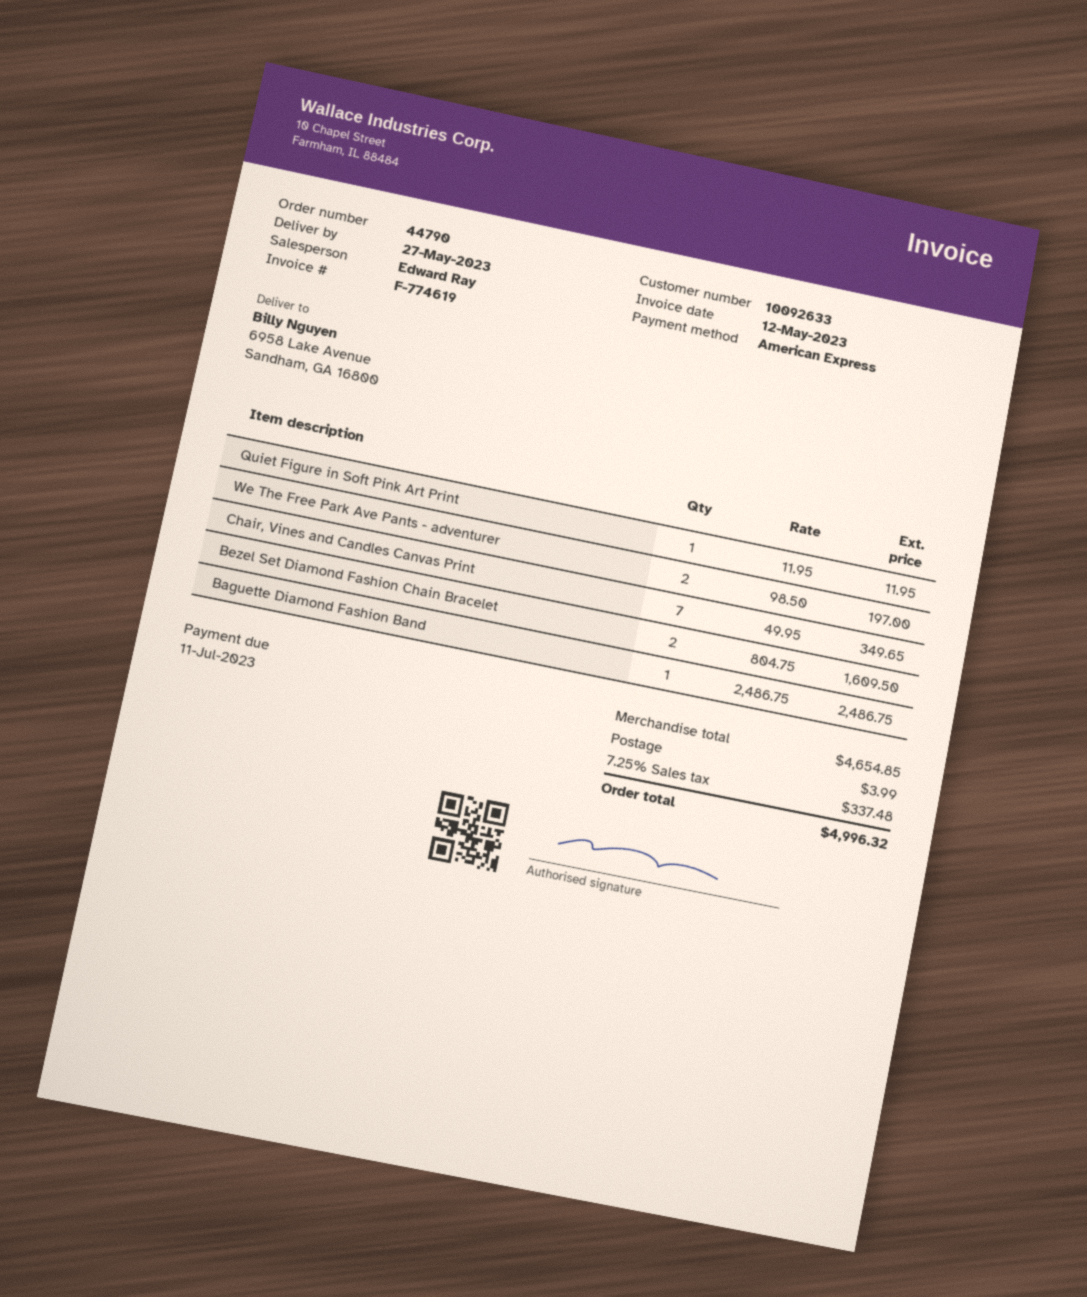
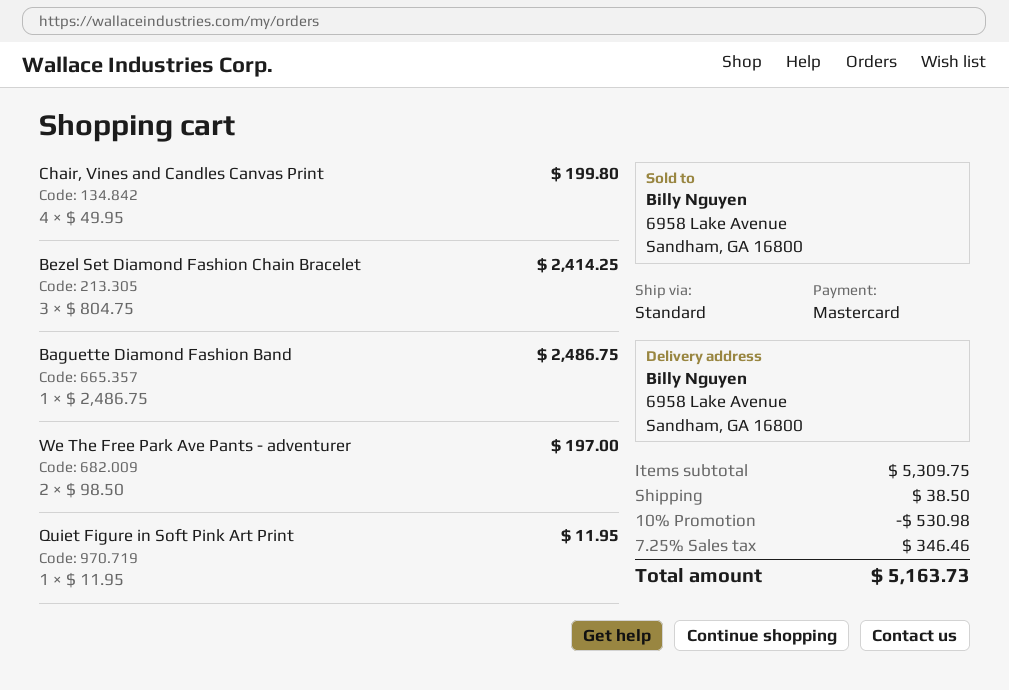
payment method: American Express -> Mastercard
Chair, Vines and Candles Canvas Print: 7 x 49.95 = 349.65 -> 4 x 49.95 = 199.80
Bezel Set Diamond Fashion Chain Bracelet: 2 x 804.75 = 1609.50 -> 3 x 804.75 = 2414.25
subtotal: 4654.85 -> 5309.75
discount: none -> 10% = 530.98
shipping: 3.99 -> 38.50
tax: 7.25% = 337.48 -> 7.25% = 346.46
total: 4996.32 -> 5163.73

